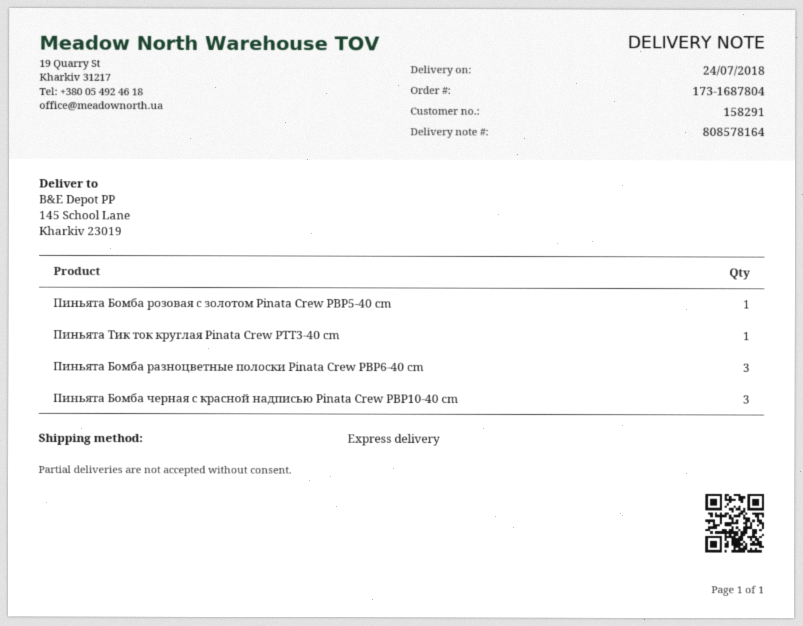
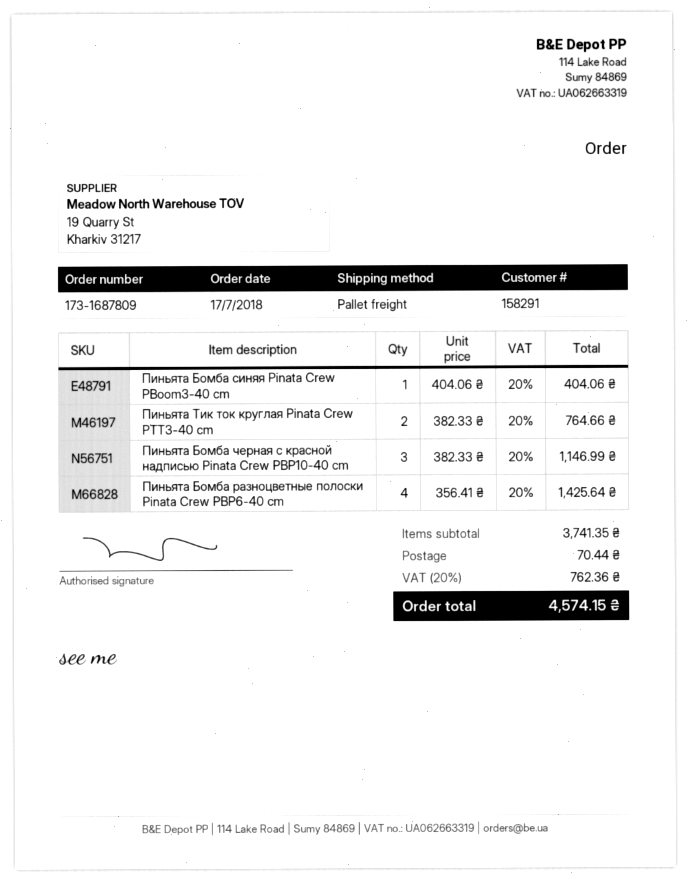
order number: 173-1687804 -> 173-1687809
shipping method: express -> pallet freight
Пиньята Бомба розовая с золотом Pinata Crew PBР5-40 cm: 1 -> none
Пиньята Тик ток круглая Pinata Crew PTT3-40 cm: 1 -> 2
Пиньята Бомба разноцветные полоски Pinata Crew PBР6-40 cm: 3 -> 4
Пиньята Бомба синяя Pinata Crew PBoom3-40 cm: none -> 1

